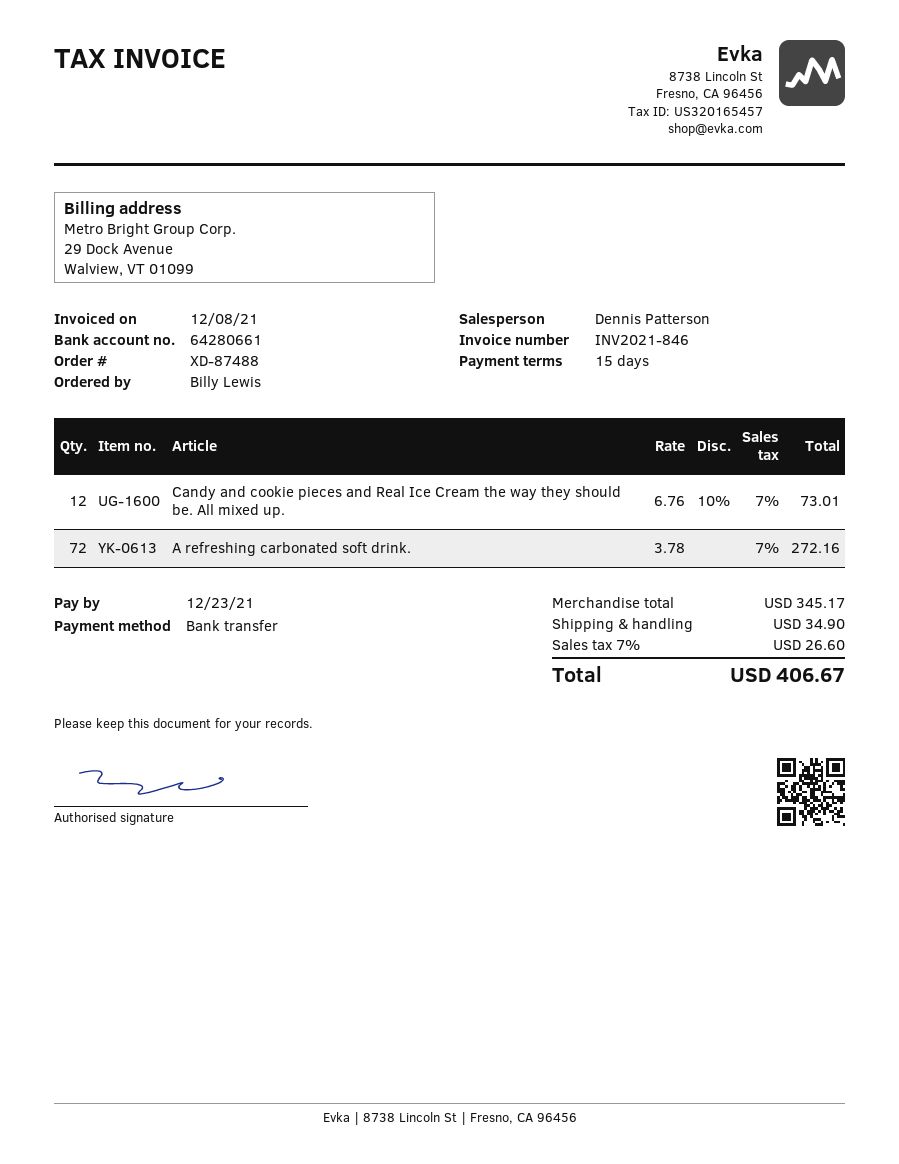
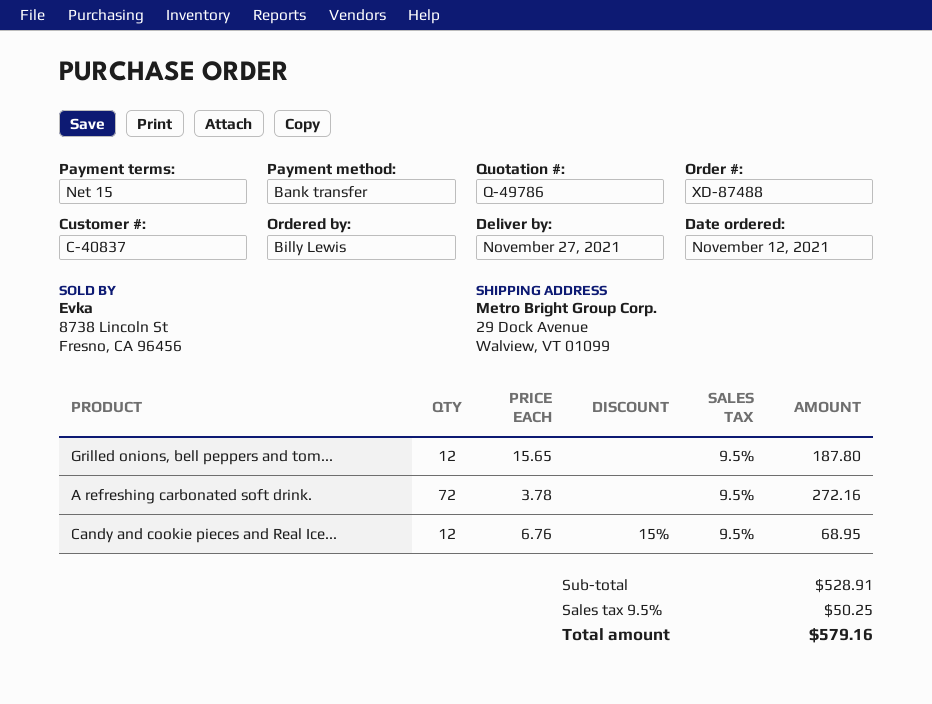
Candy and cookie pieces and Real Ice Cream the way they should be. All mixed up.: 12 x 6.76 - 10% = 73.01 -> 12 x 6.76 - 15% = 68.95
Grilled onions, bell peppers and tom...: none -> 12 x 15.65 = 187.80
subtotal: 345.17 -> 528.91
shipping: 34.90 -> none
tax: 7% = 26.60 -> 9.5% = 50.25
total: 406.67 -> 579.16

